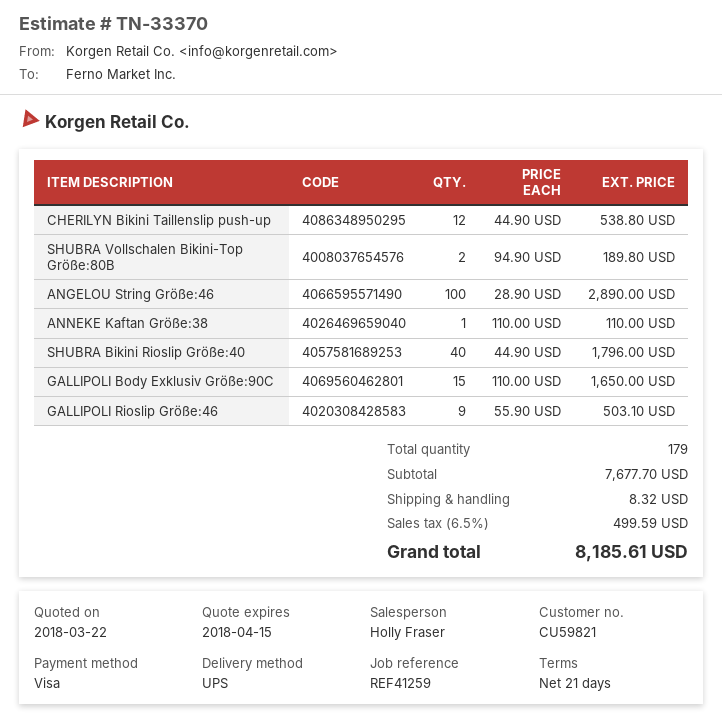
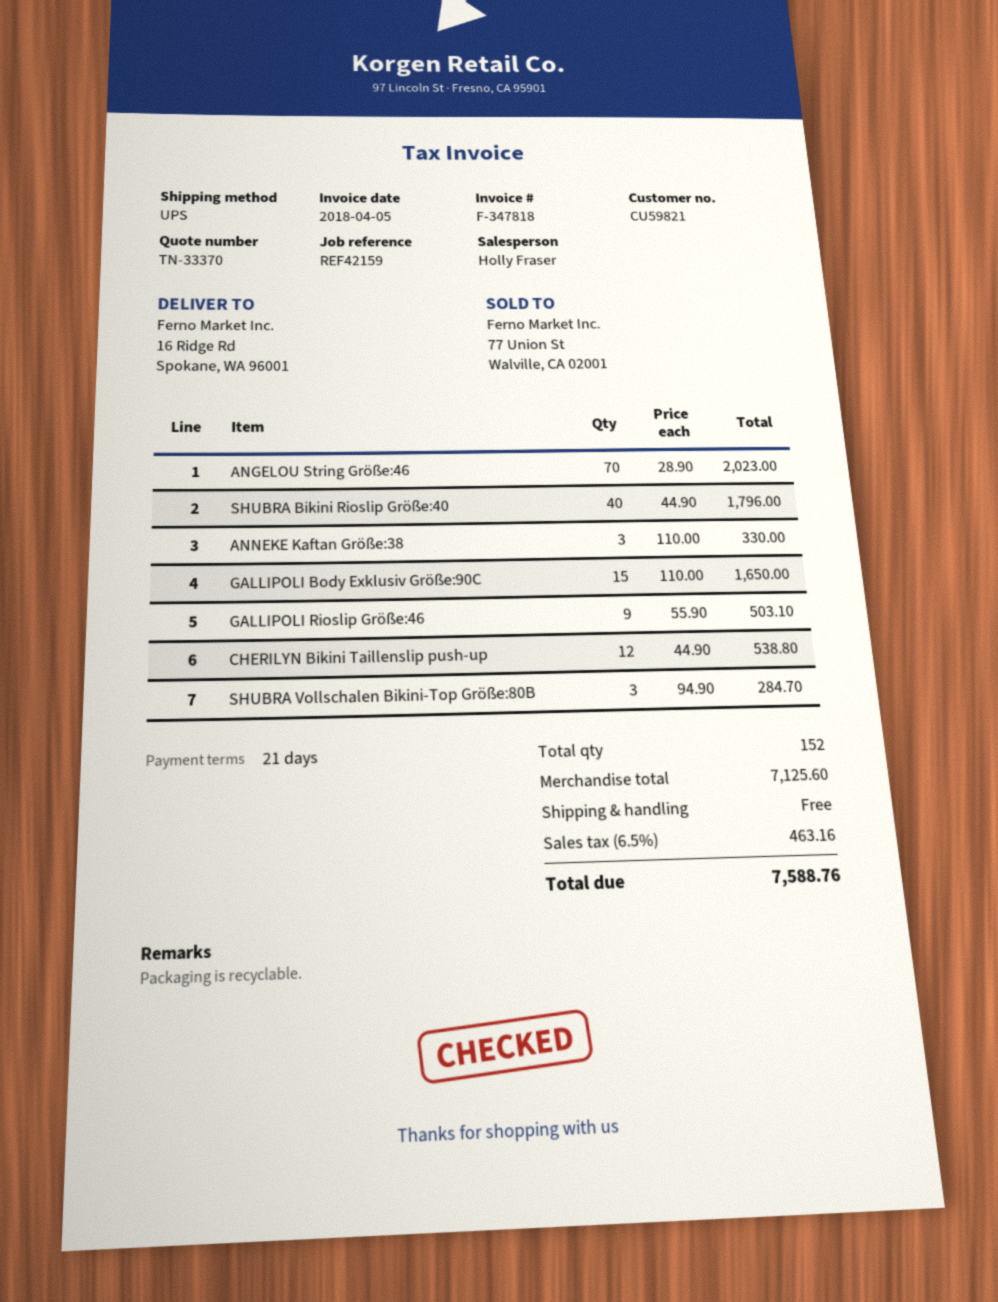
reference: REF41259 -> REF42159
SHUBRA Vollschalen Bikini-Top Größe:80B: 2 x 94.90 = 189.80 -> 3 x 94.90 = 284.70
ANGELOU String Größe:46: 100 x 28.90 = 2890.00 -> 70 x 28.90 = 2023.00
ANNEKE Kaftan Größe:38: 1 x 110.00 = 110.00 -> 3 x 110.00 = 330.00
total quantity: 179 -> 152
subtotal: 7677.70 -> 7125.60
shipping: 8.32 -> 0.00
tax: 6.5% = 499.59 -> 6.5% = 463.16
total: 8185.61 -> 7588.76

